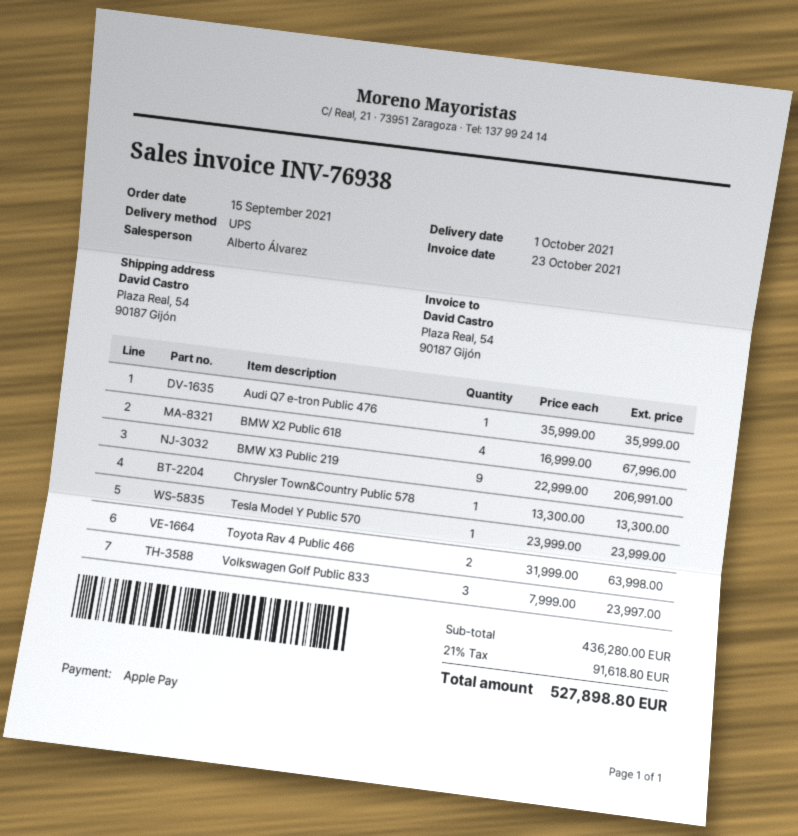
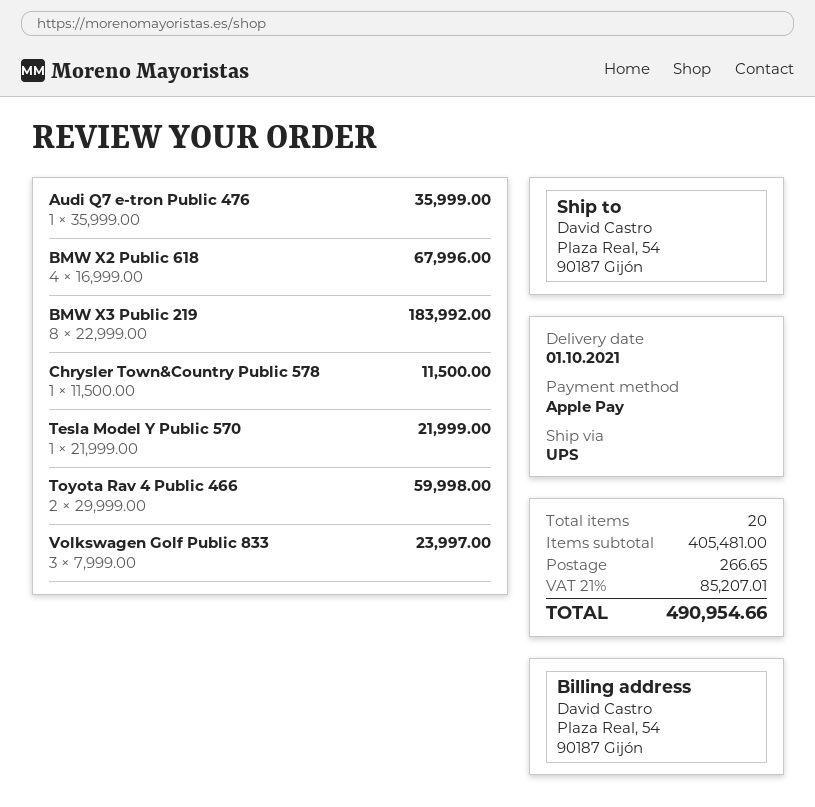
BMW X3 Public 219: 9 x 22999.00 = 206991.00 -> 8 x 22999.00 = 183992.00
Chrysler Town&Country Public 578: 1 x 13300.00 = 13300.00 -> 1 x 11500.00 = 11500.00
Tesla Model Y Public 570: 1 x 23999.00 = 23999.00 -> 1 x 21999.00 = 21999.00
Toyota Rav 4 Public 466: 2 x 31999.00 = 63998.00 -> 2 x 29999.00 = 59998.00
subtotal: 436280.00 -> 405481.00
shipping: none -> 266.65
tax: 21% = 91618.80 -> 21% = 85207.01
total: 527898.80 -> 490954.66

